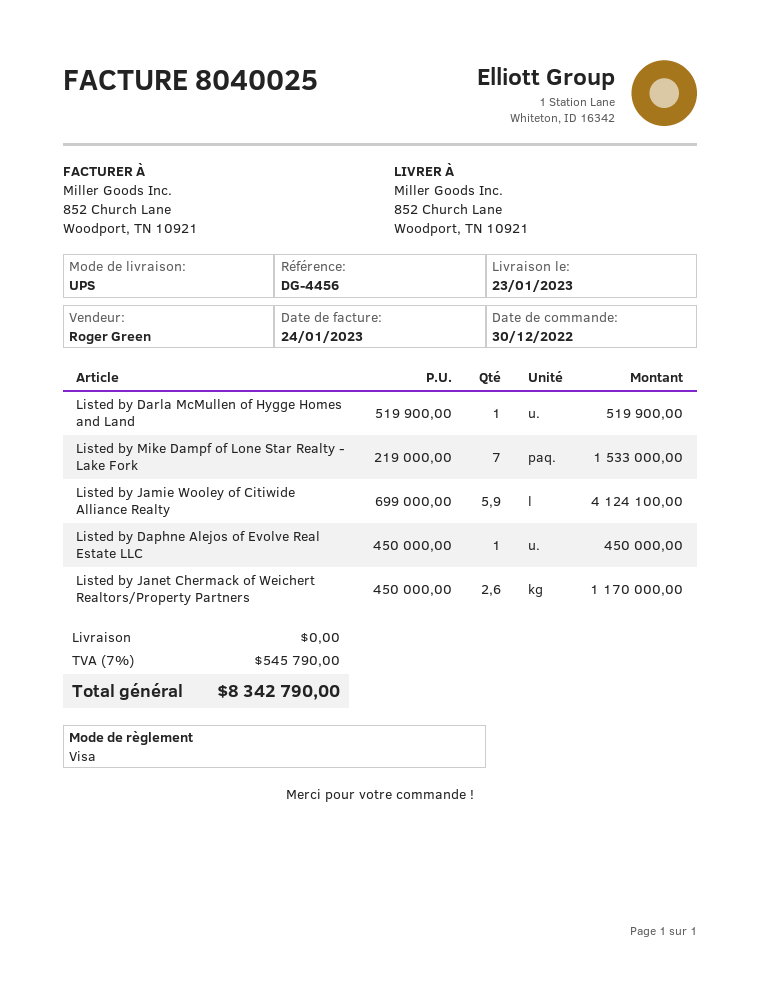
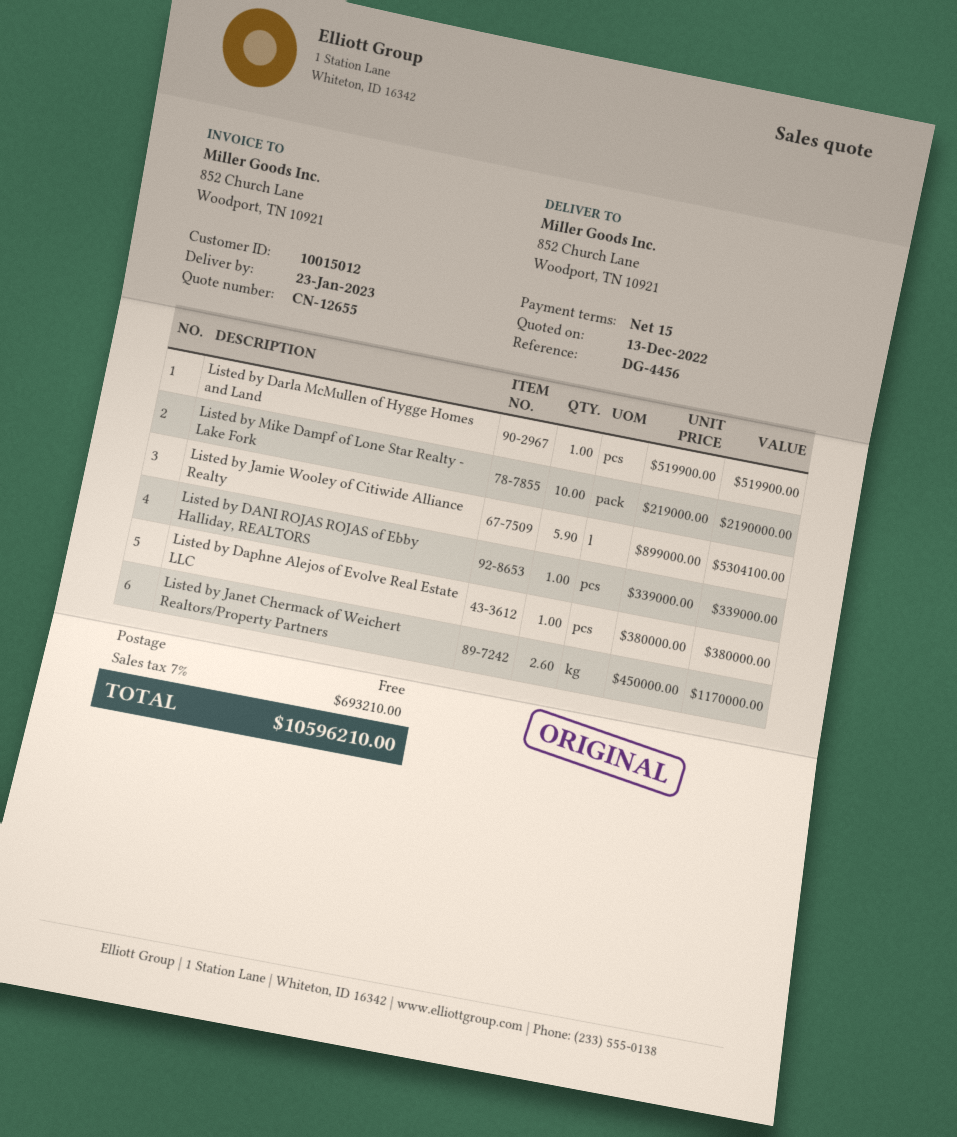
Listed by Mike Dampf of Lone Star Realty - Lake Fork: 7 x 219000.00 = 1533000.00 -> 10 x 219000.00 = 2190000.00
Listed by Jamie Wooley of Citiwide Alliance Realty: 5.9 x 699000.00 = 4124100.00 -> 5.9 x 899000.00 = 5304100.00
Listed by Daphne Alejos of Evolve Real Estate LLC: 1 x 450000.00 = 450000.00 -> 1 x 380000.00 = 380000.00
Listed by DANI ROJAS ROJAS of Ebby Halliday, REALTORS: none -> 1 x 339000.00 = 339000.00
tax: 7% = 545790.00 -> 7% = 693210.00
total: 8342790.00 -> 10596210.00

